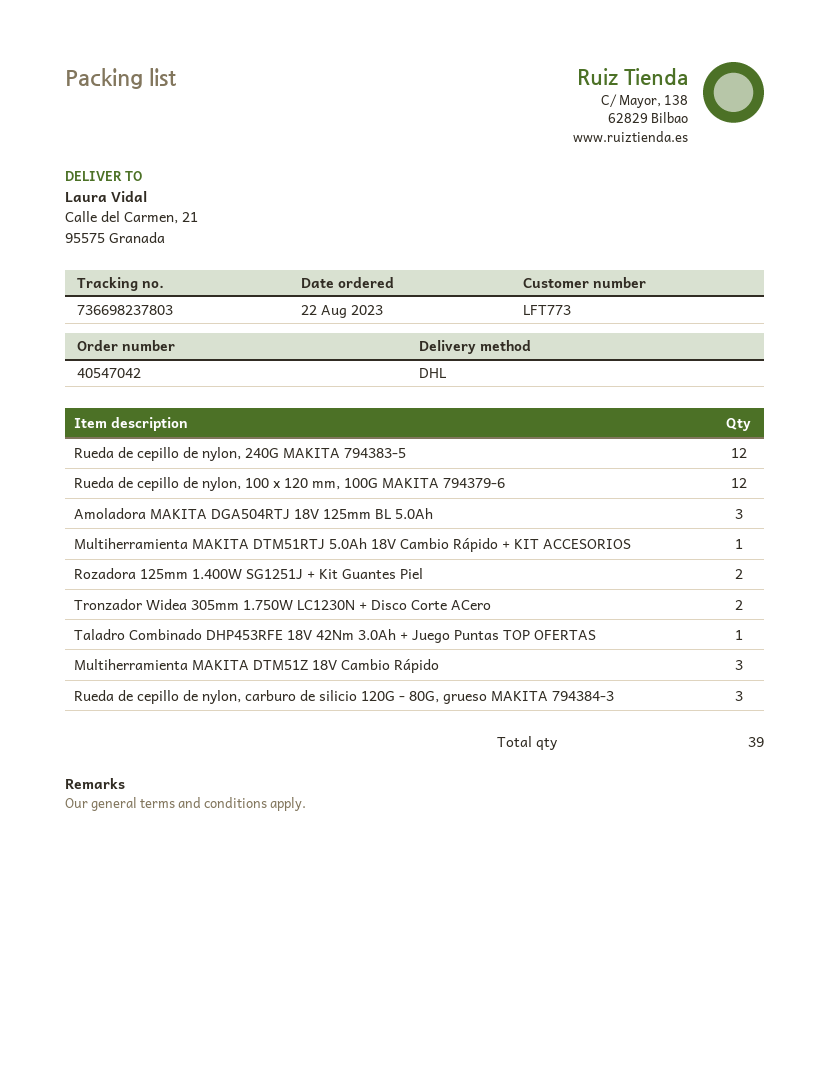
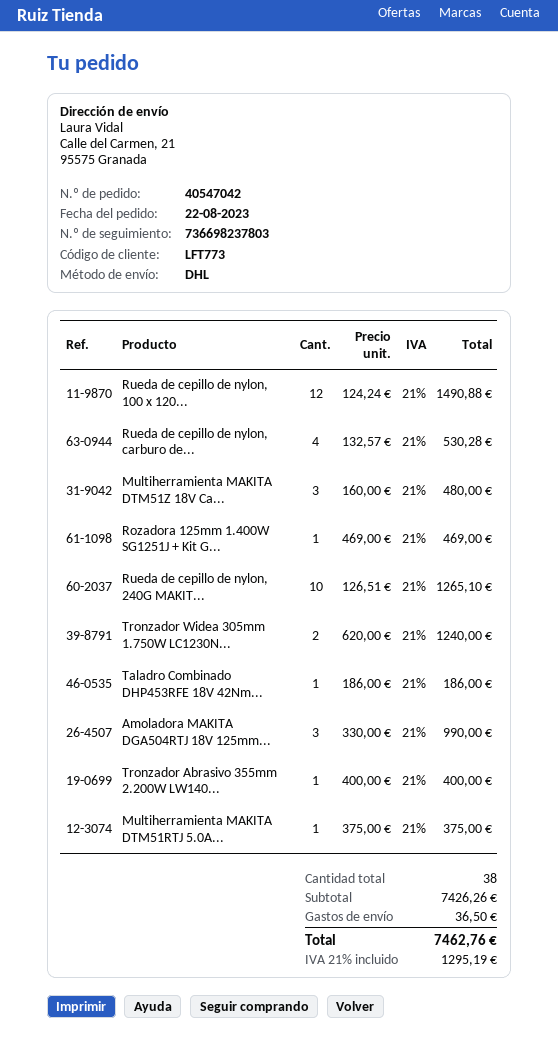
Rueda de cepillo de nylon, 240G MAKITA 794383-5: 12 -> 10
Rozadora 125mm 1.400W SG1251J + Kit Guantes Piel: 2 -> 1
Rueda de cepillo de nylon, carburo de silicio 120G - 80G, grueso MAKITA 794384-3: 3 -> 4
Tronzador Abrasivo 355mm 2.200W LW140...: none -> 1
total quantity: 39 -> 38

